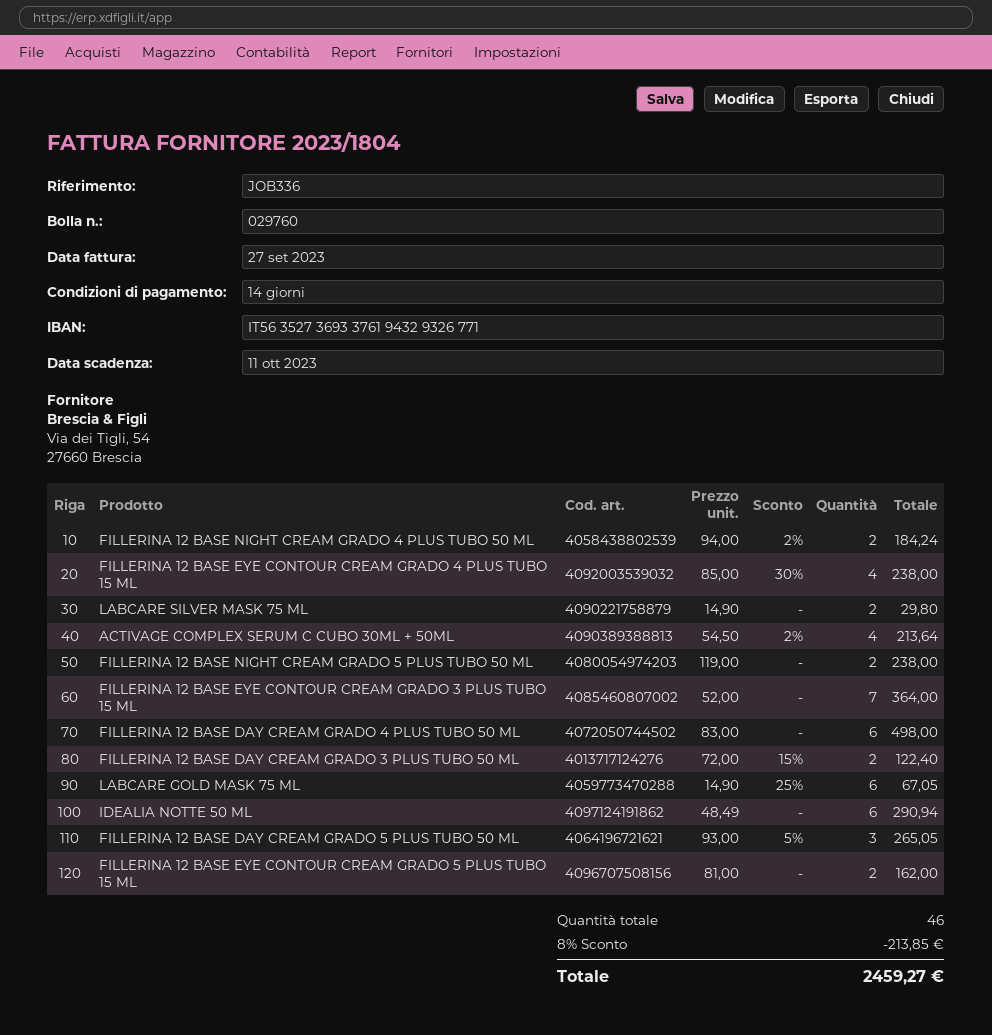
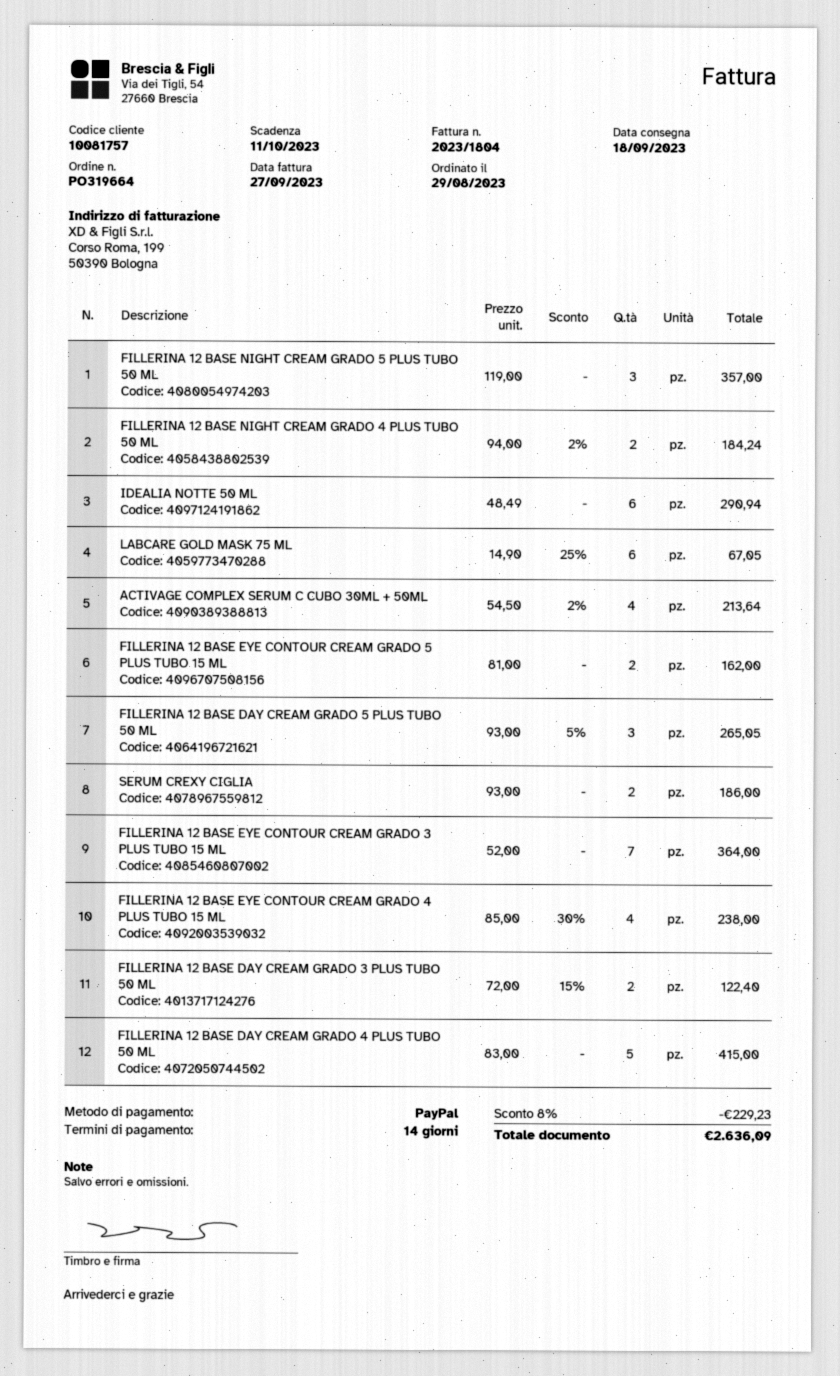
LABCARE SILVER MASK 75 ML: 2 x 14.90 = 29.80 -> none
FILLERINA 12 BASE NIGHT CREAM GRADO 5 PLUS TUBO 50 ML: 2 x 119.00 = 238.00 -> 3 x 119.00 = 357.00
FILLERINA 12 BASE DAY CREAM GRADO 4 PLUS TUBO 50 ML: 6 x 83.00 = 498.00 -> 5 x 83.00 = 415.00
SERUM CREXY CIGLIA: none -> 2 x 93.00 = 186.00
discount: 8% = 213.85 -> 8% = 229.23
total: 2459.27 -> 2636.09

